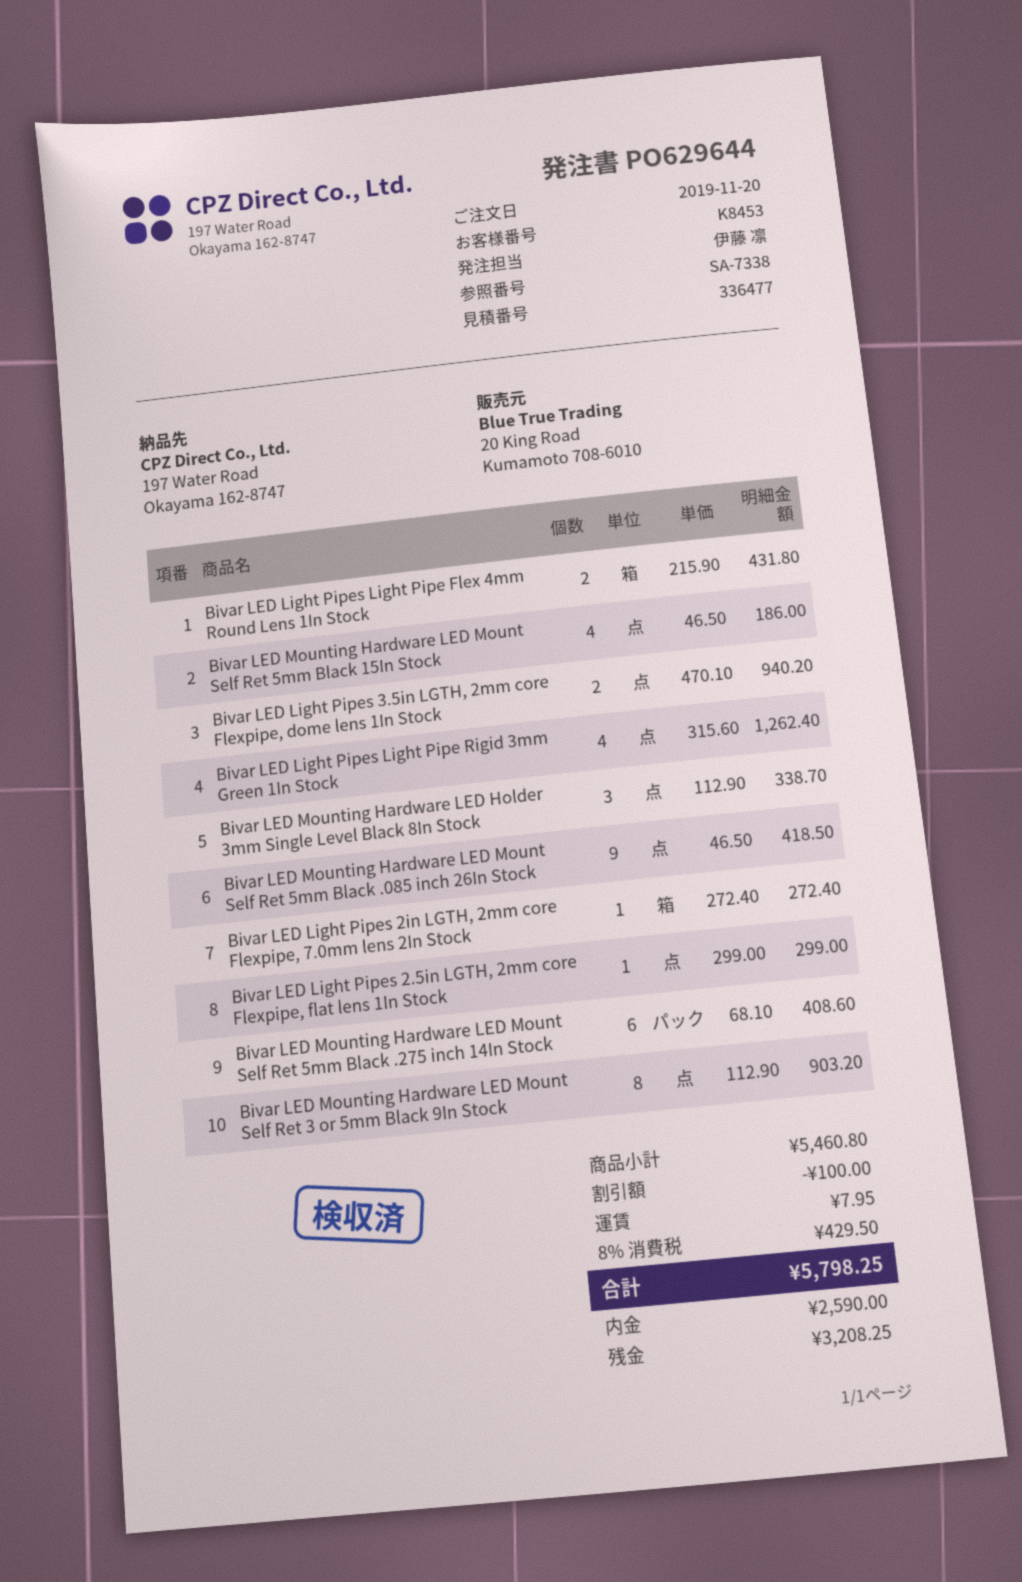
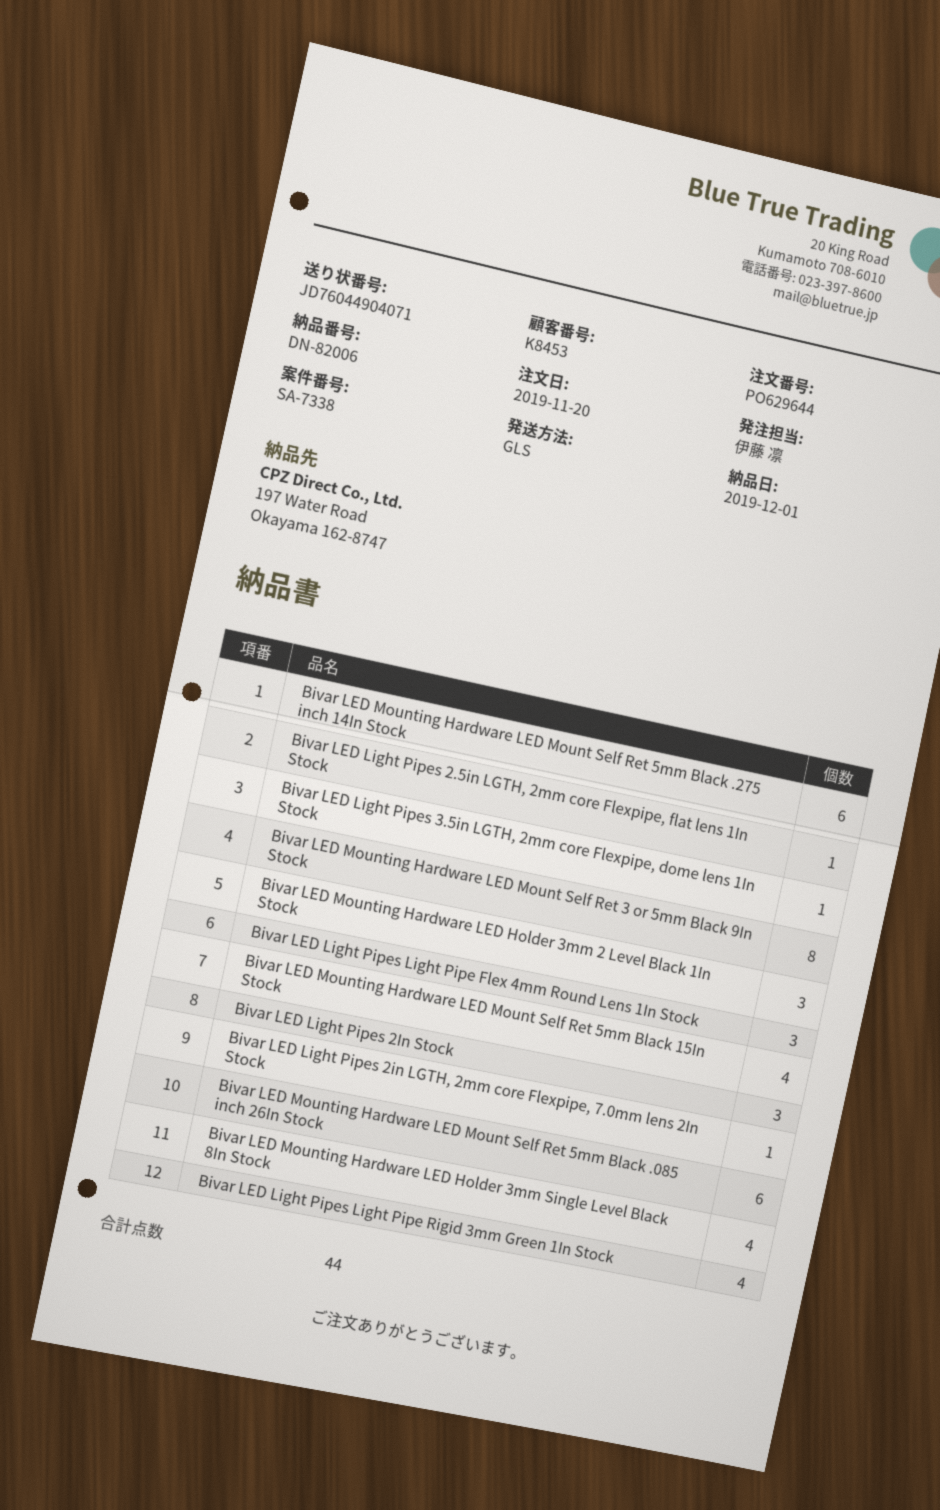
Bivar LED Light Pipes Light Pipe Flex 4mm Round Lens 1In Stock: 2 -> 3
Bivar LED Light Pipes 3.5in LGTH, 2mm core Flexpipe, dome lens 1In Stock: 2 -> 1
Bivar LED Mounting Hardware LED Holder 3mm Single Level Black 8In Stock: 3 -> 4
Bivar LED Mounting Hardware LED Mount Self Ret 5mm Black .085 inch 26In Stock: 9 -> 6
Bivar LED Mounting Hardware LED Holder 3mm 2 Level Black 1In Stock: none -> 3
Bivar LED Light Pipes 2In Stock: none -> 3

